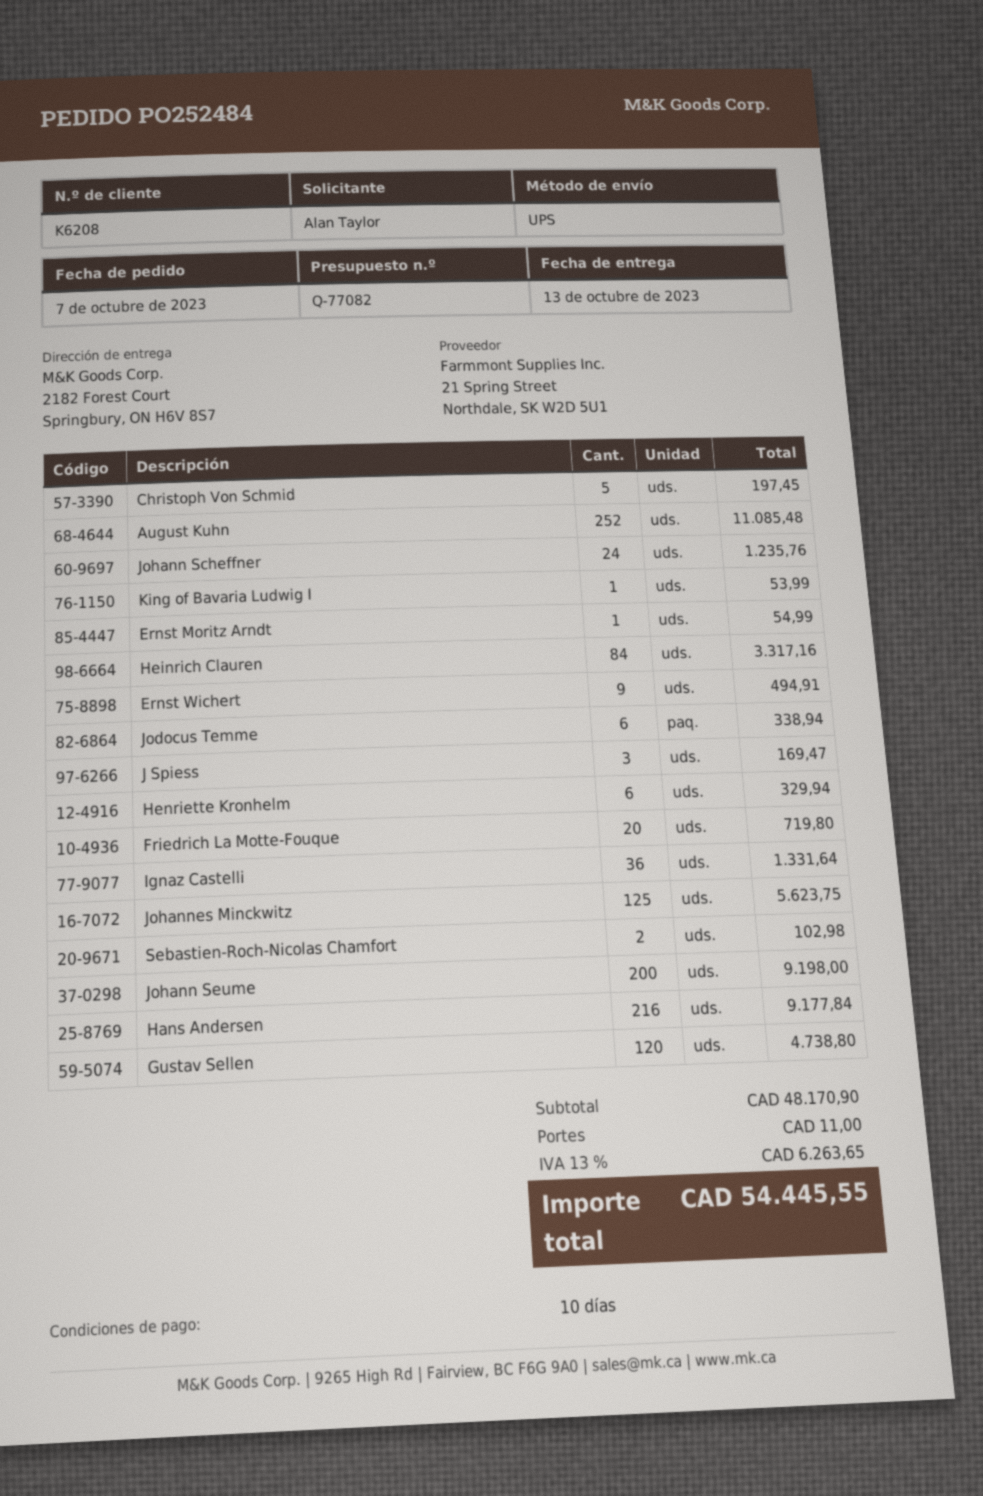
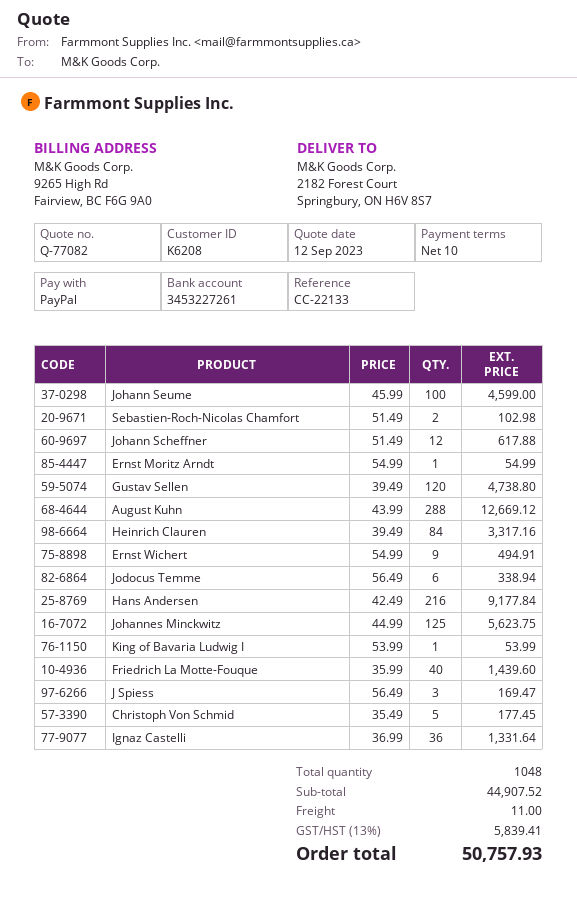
Christoph Von Schmid: 5 for 197.45 -> 5 for 177.45
August Kuhn: 252 for 11085.48 -> 288 for 12669.12
Johann Scheffner: 24 for 1235.76 -> 12 for 617.88
Henriette Kronhelm: 6 for 329.94 -> none
Friedrich La Motte-Fouque: 20 for 719.80 -> 40 for 1439.60
Johann Seume: 200 for 9198.00 -> 100 for 4599.00
subtotal: 48170.90 -> 44907.52
tax: 13% = 6263.65 -> 13% = 5839.41
total: 54445.55 -> 50757.93

